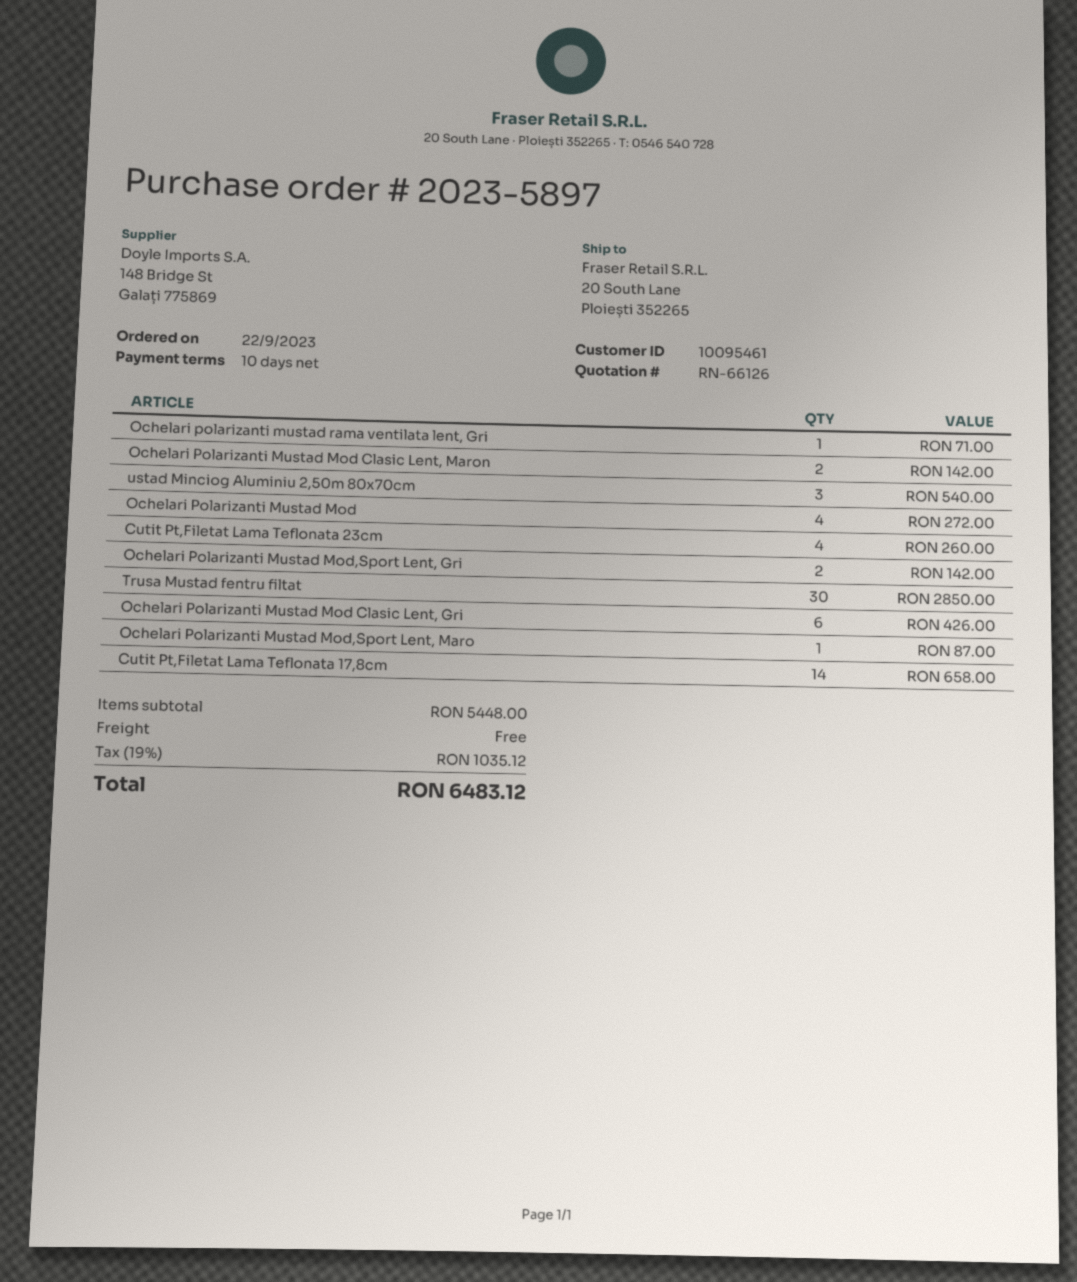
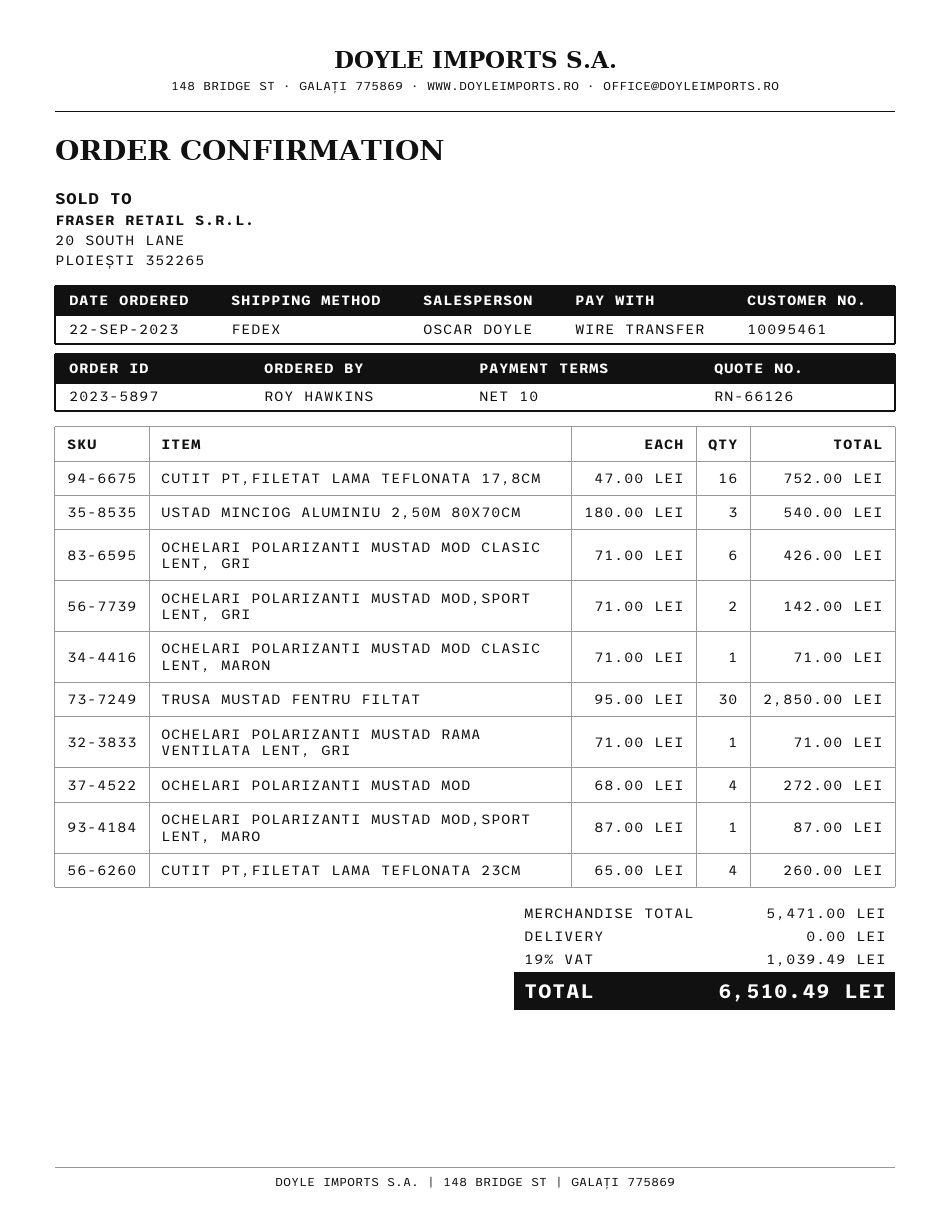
Ochelari Polarizanti Mustad Mod Clasic Lent, Maron: 2 for 142.00 -> 1 for 71.00
Cutit Pt,Filetat Lama Teflonata 17,8cm: 14 for 658.00 -> 16 for 752.00
subtotal: 5448.00 -> 5471.00
tax: 19% = 1035.12 -> 19% = 1039.49
total: 6483.12 -> 6510.49

